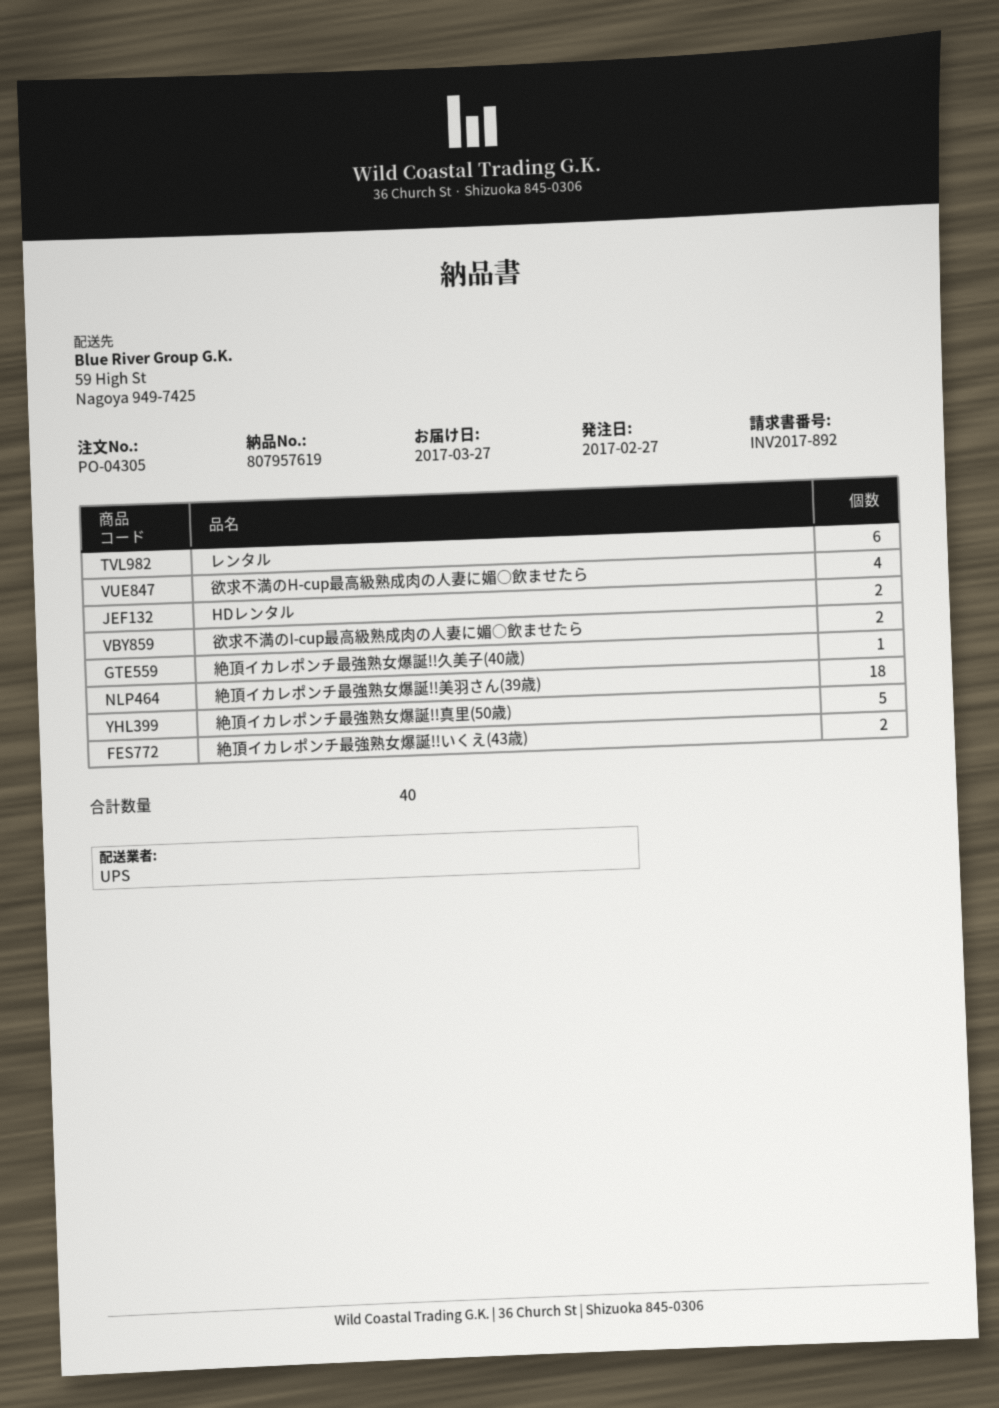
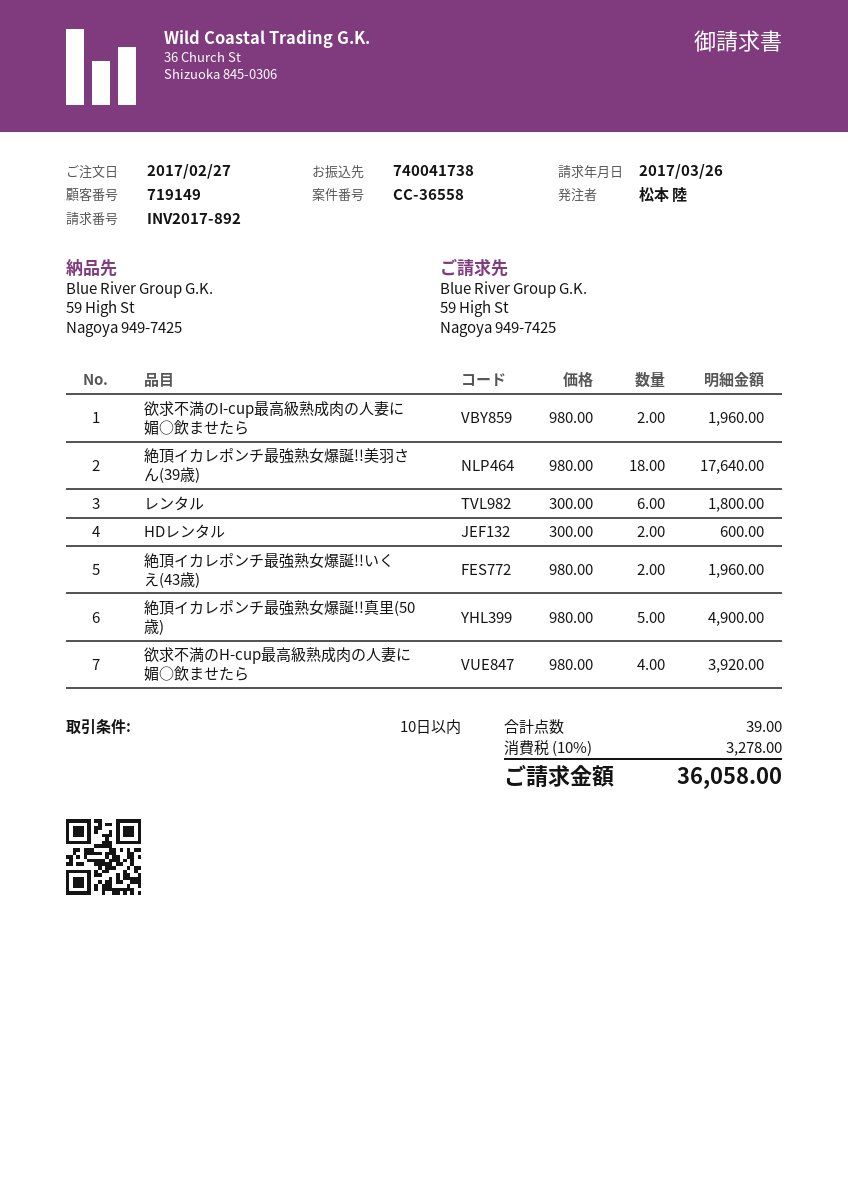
絶頂イカレポンチ最強熟女爆誕!!久美子(40歳): 1 -> none
total quantity: 40 -> 39

